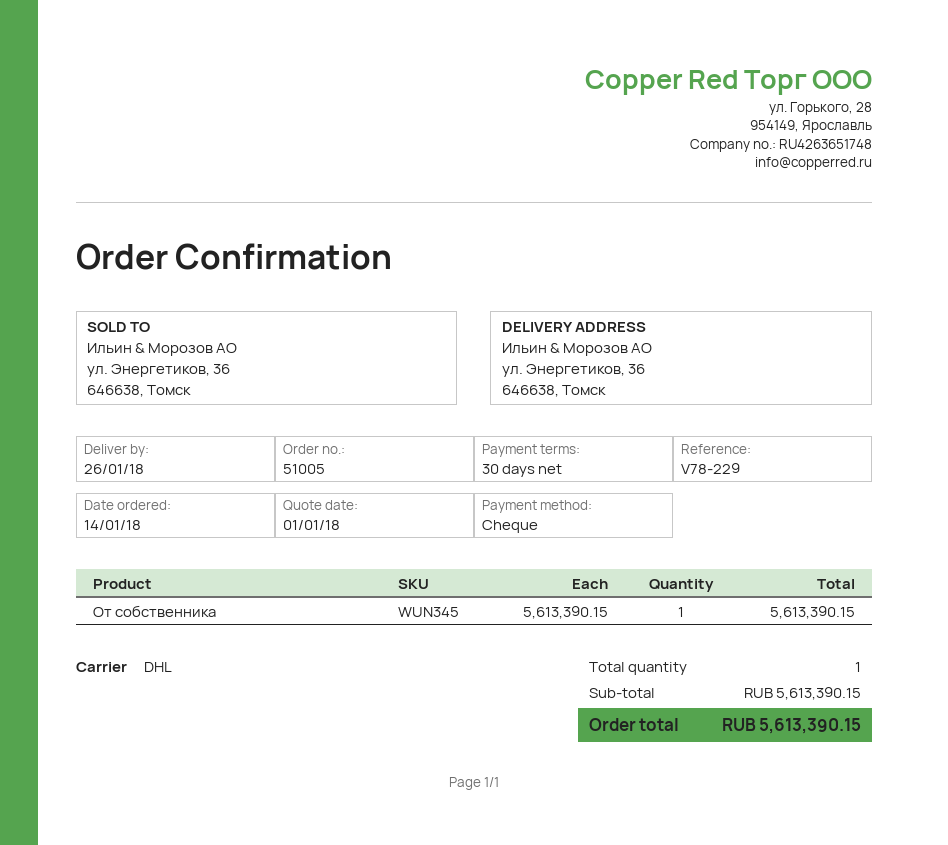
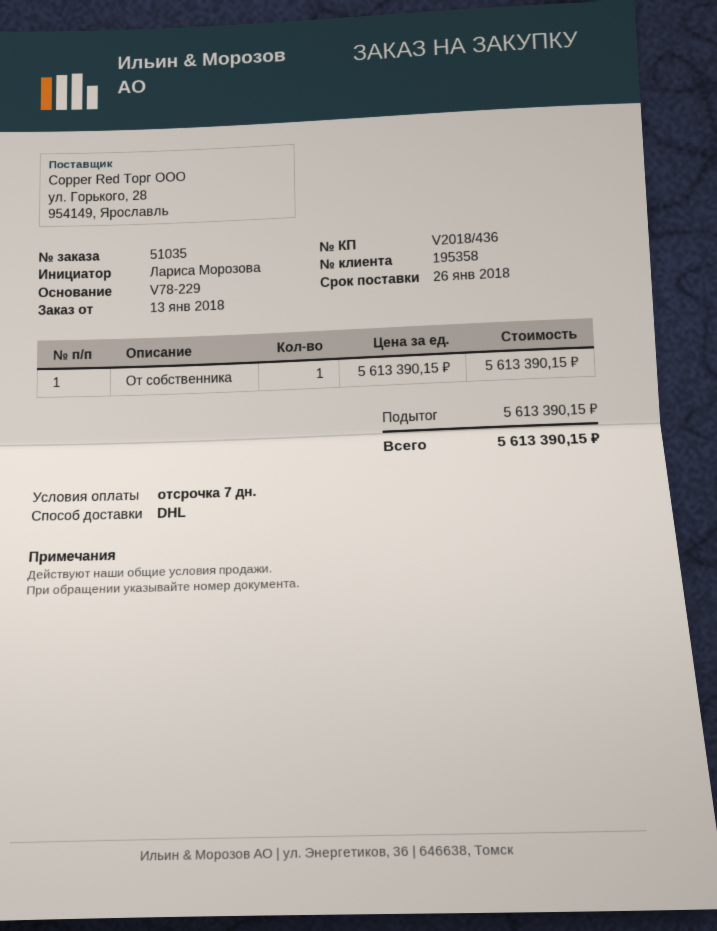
order number: 51005 -> 51035
order date: 2018-01-14 -> 2018-01-13
payment terms: 30 days -> 7 days

